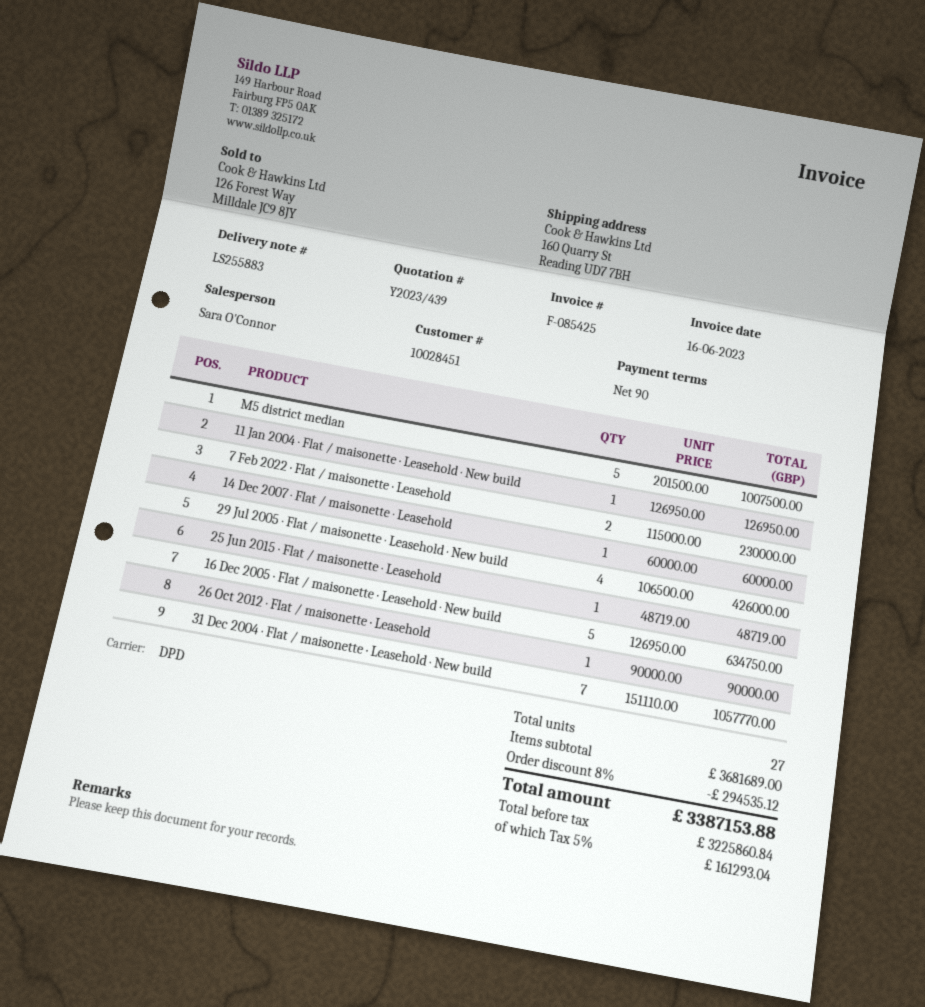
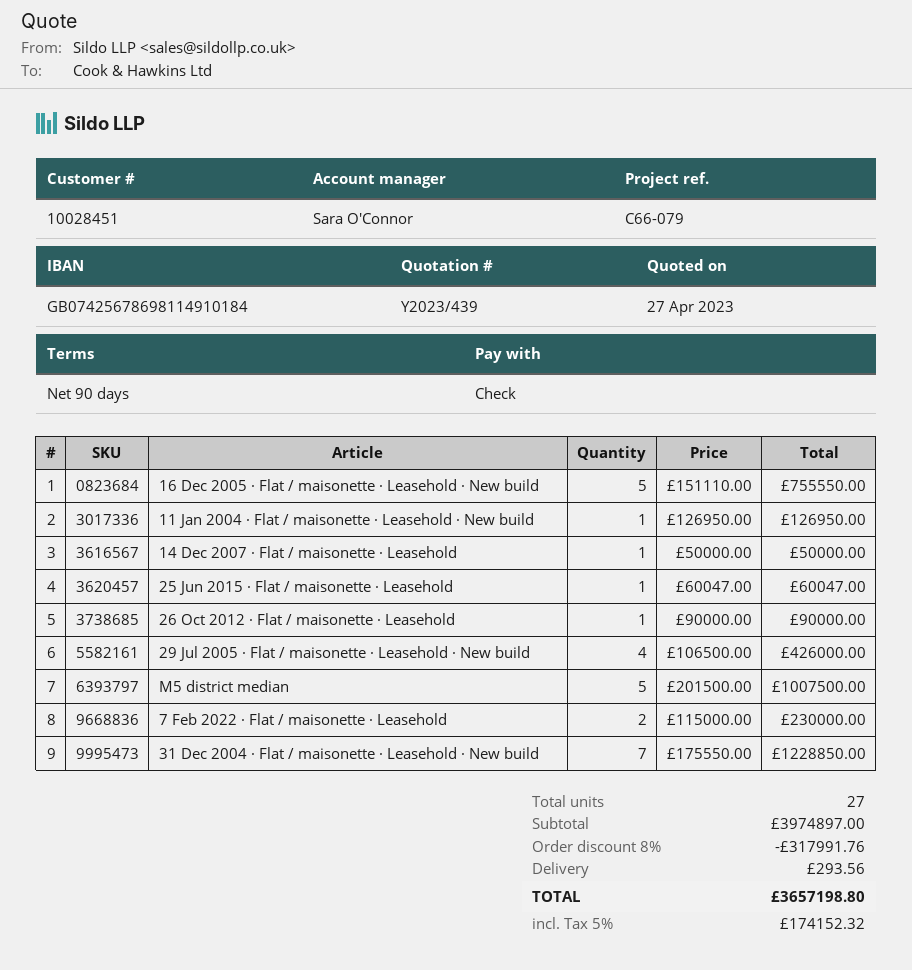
14 Dec 2007 · Flat / maisonette · Leasehold: 1 x 60000.00 = 60000.00 -> 1 x 50000.00 = 50000.00
25 Jun 2015 · Flat / maisonette · Leasehold: 1 x 48719.00 = 48719.00 -> 1 x 60047.00 = 60047.00
16 Dec 2005 · Flat / maisonette · Leasehold · New build: 5 x 126950.00 = 634750.00 -> 5 x 151110.00 = 755550.00
31 Dec 2004 · Flat / maisonette · Leasehold · New build: 7 x 151110.00 = 1057770.00 -> 7 x 175550.00 = 1228850.00
subtotal: 3681689.00 -> 3974897.00
discount: 8% = 294535.12 -> 8% = 317991.76
shipping: none -> 293.56
tax: 5% = 161293.04 -> 5% = 174152.32
total: 3387153.88 -> 3657198.80

